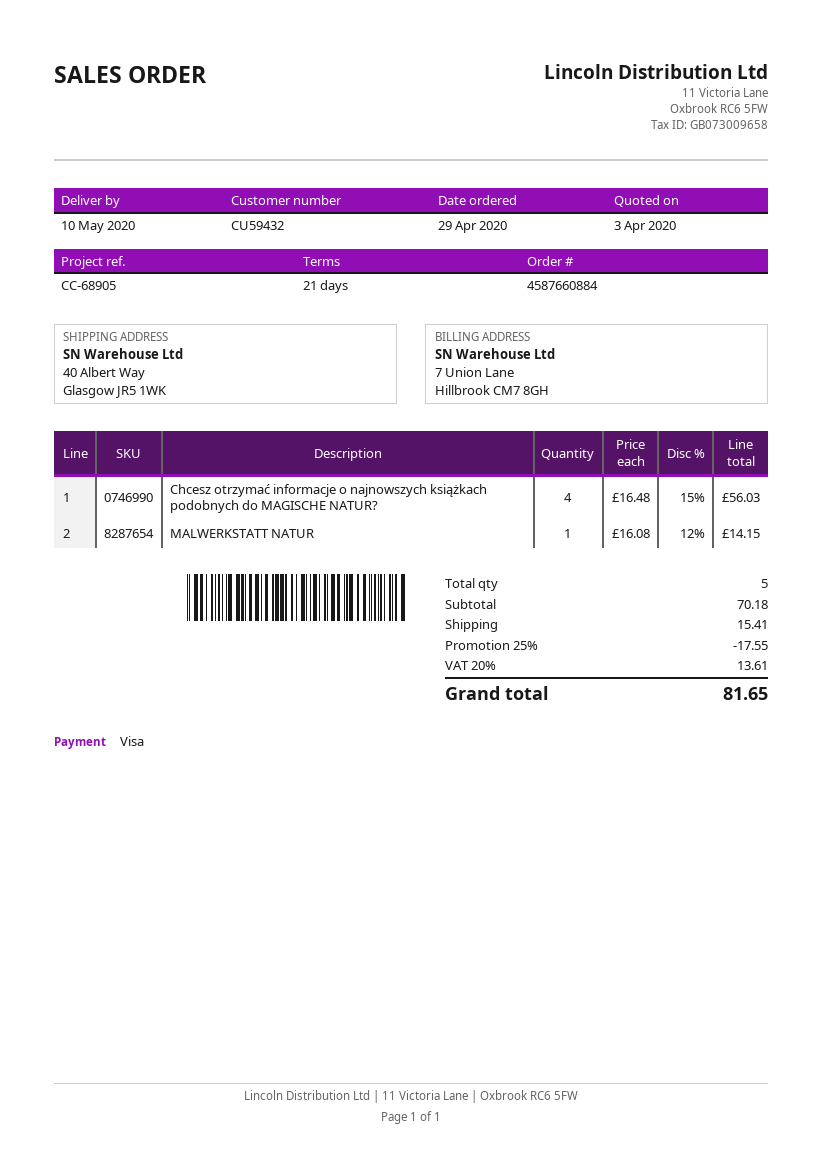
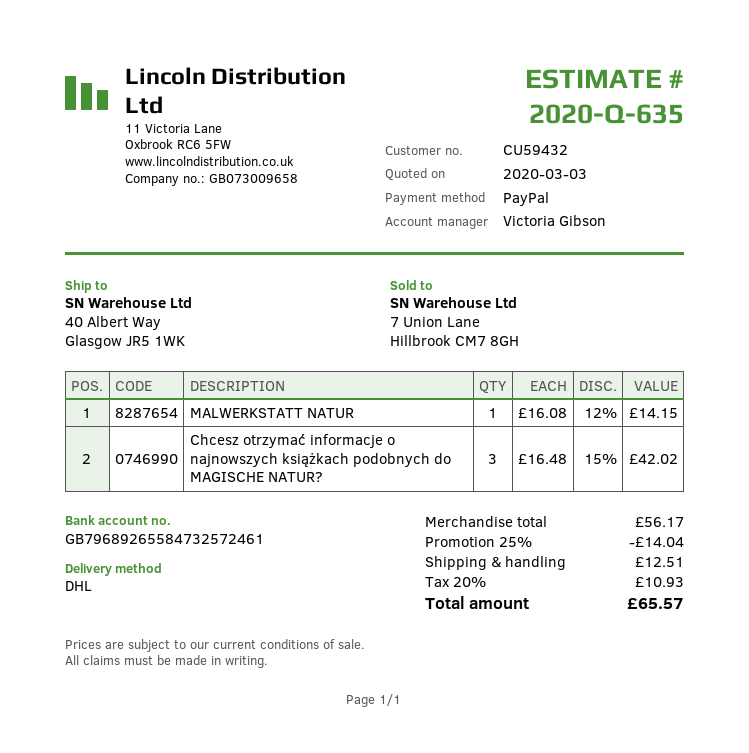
quote date: 2020-04-03 -> 2020-03-03
payment method: Visa -> PayPal
Chcesz otrzymać informacje o najnowszych książkach podobnych do MAGISCHE NATUR?: 4 x 16.48 - 15% = 56.03 -> 3 x 16.48 - 15% = 42.02
subtotal: 70.18 -> 56.17
discount: 25% = 17.55 -> 25% = 14.04
shipping: 15.41 -> 12.51
tax: 20% = 13.61 -> 20% = 10.93
total: 81.65 -> 65.57

